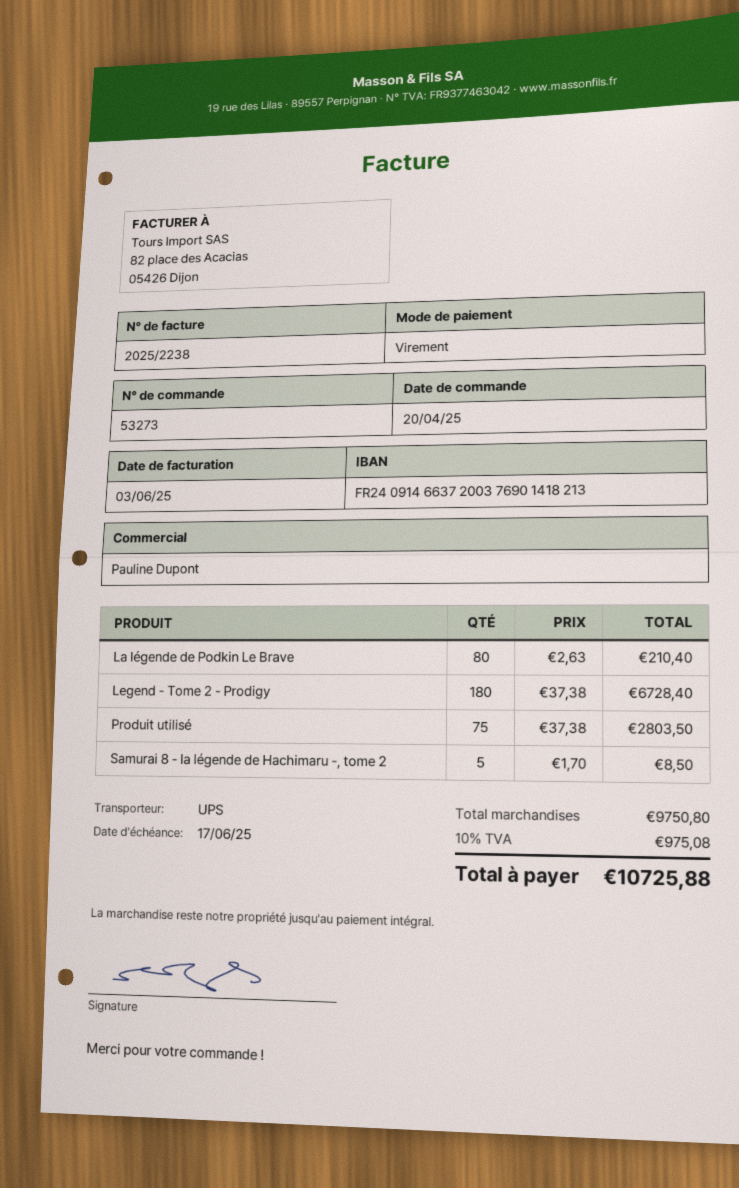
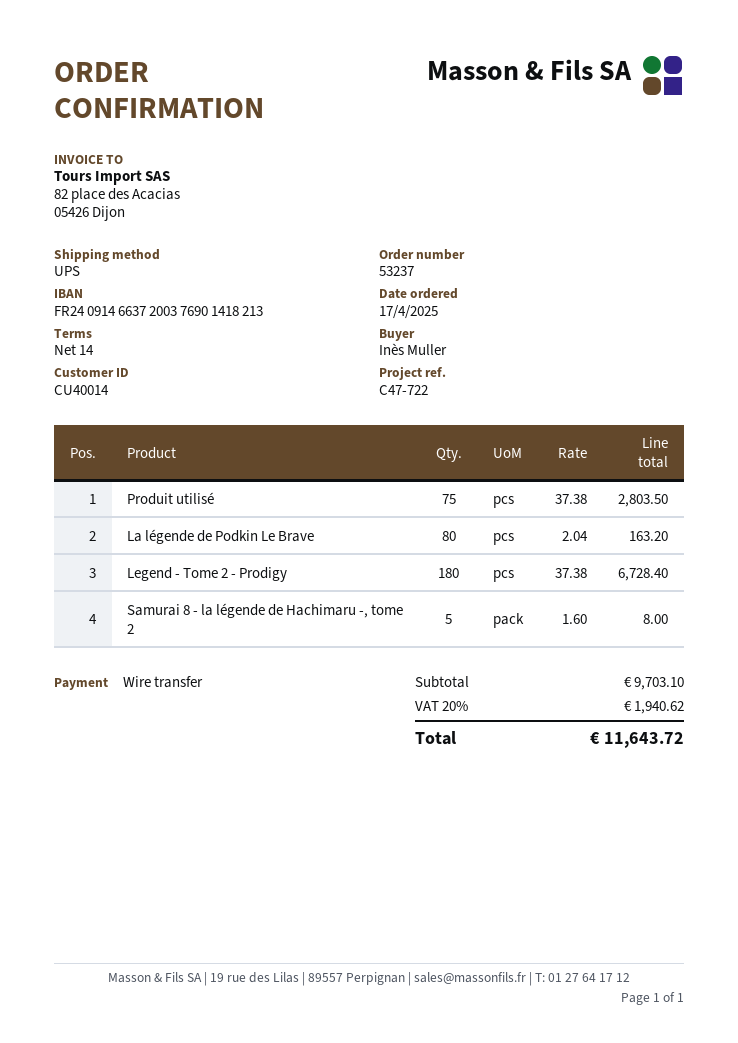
order number: 53273 -> 53237
order date: 2025-04-20 -> 2025-04-17
La légende de Podkin Le Brave: 80 x 2.63 = 210.40 -> 80 x 2.04 = 163.20
Samurai 8 - la légende de Hachimaru -, tome 2: 5 x 1.70 = 8.50 -> 5 x 1.60 = 8.00
subtotal: 9750.80 -> 9703.10
tax: 10% = 975.08 -> 20% = 1940.62
total: 10725.88 -> 11643.72

